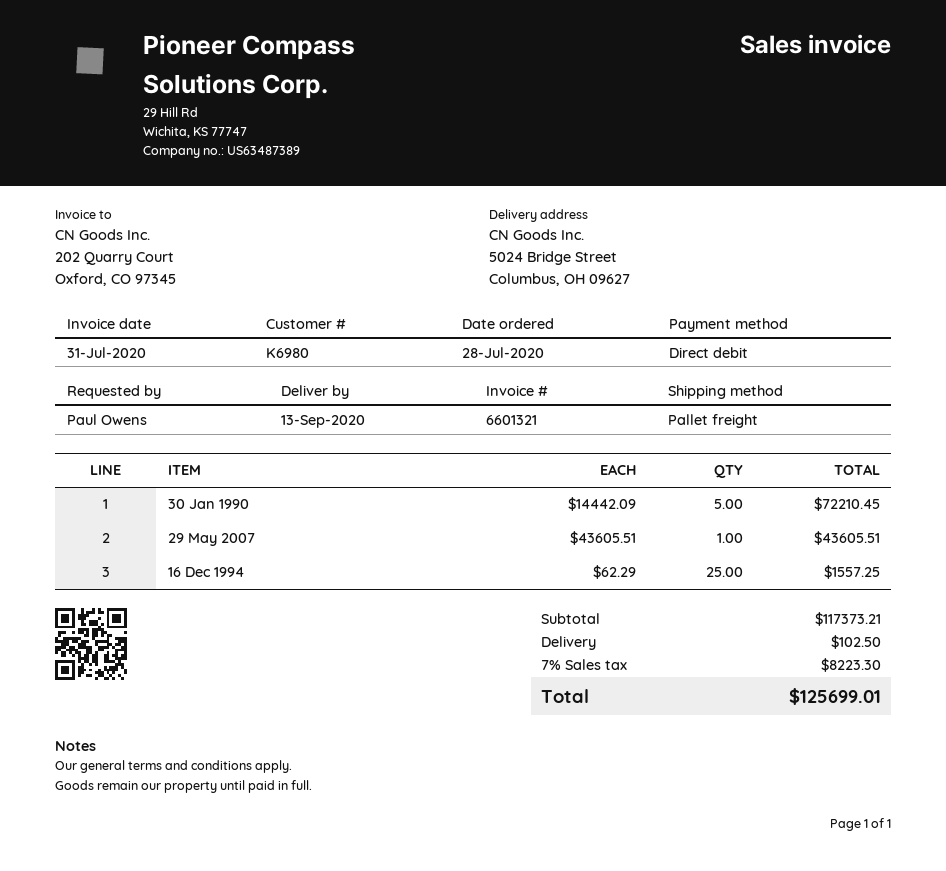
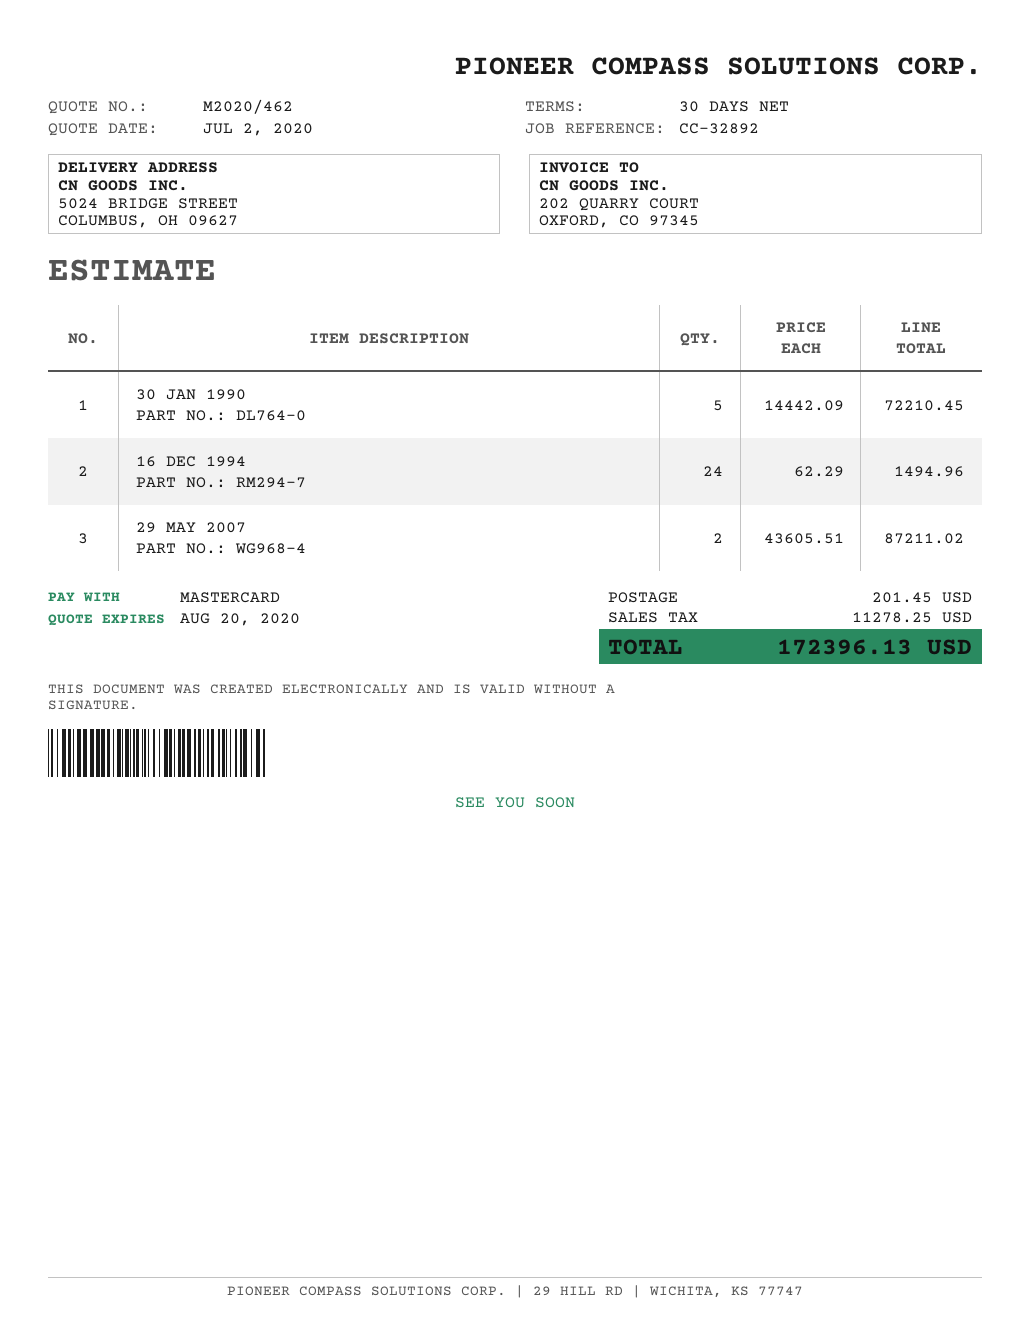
payment method: direct debit -> Mastercard
29 May 2007: 1 x 43605.51 = 43605.51 -> 2 x 43605.51 = 87211.02
16 Dec 1994: 25 x 62.29 = 1557.25 -> 24 x 62.29 = 1494.96
shipping: 102.50 -> 201.45
tax: 8223.30 -> 11278.25
total: 125699.01 -> 172396.13

